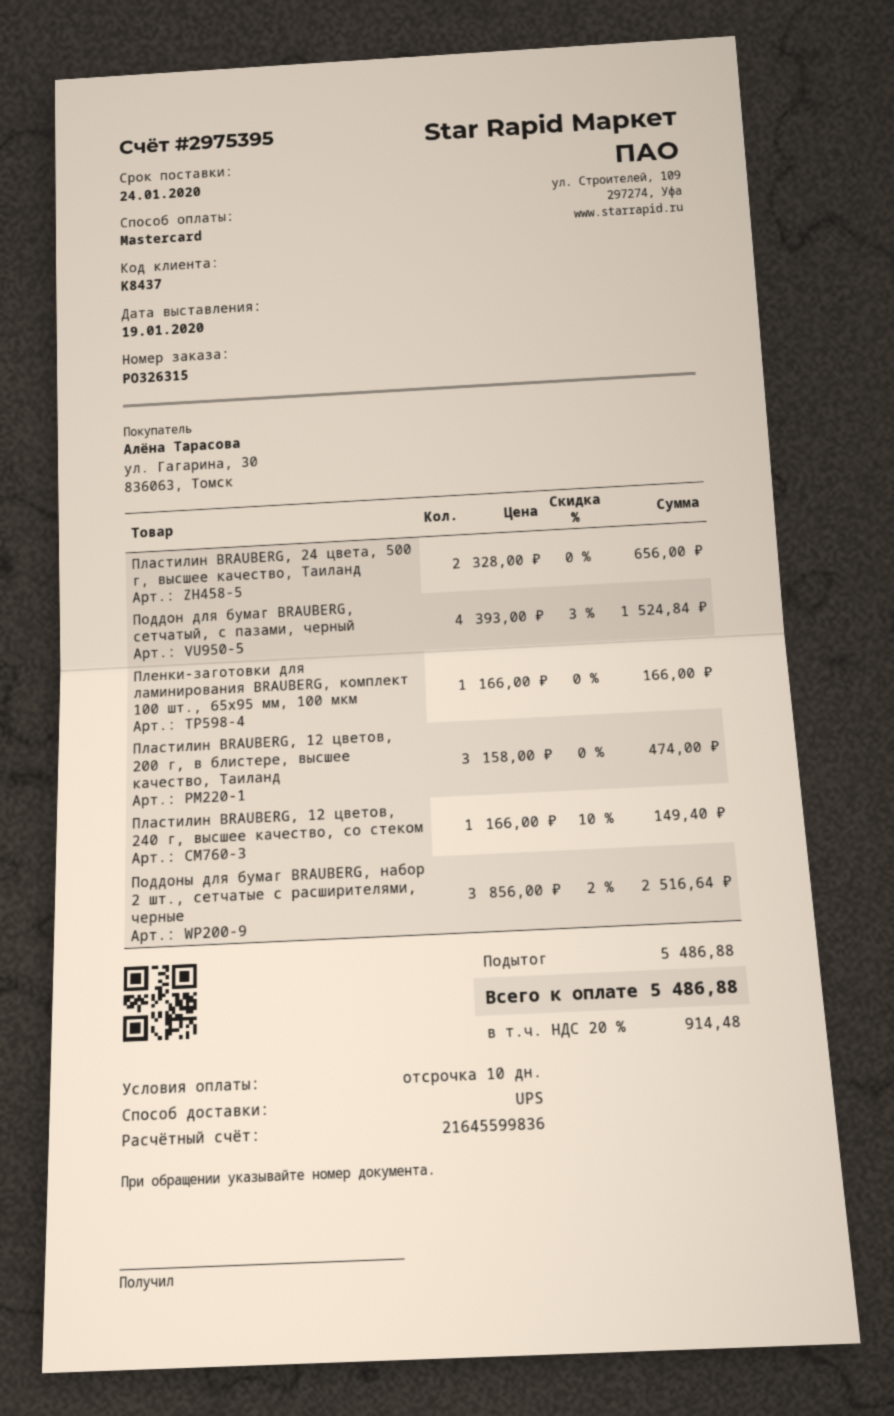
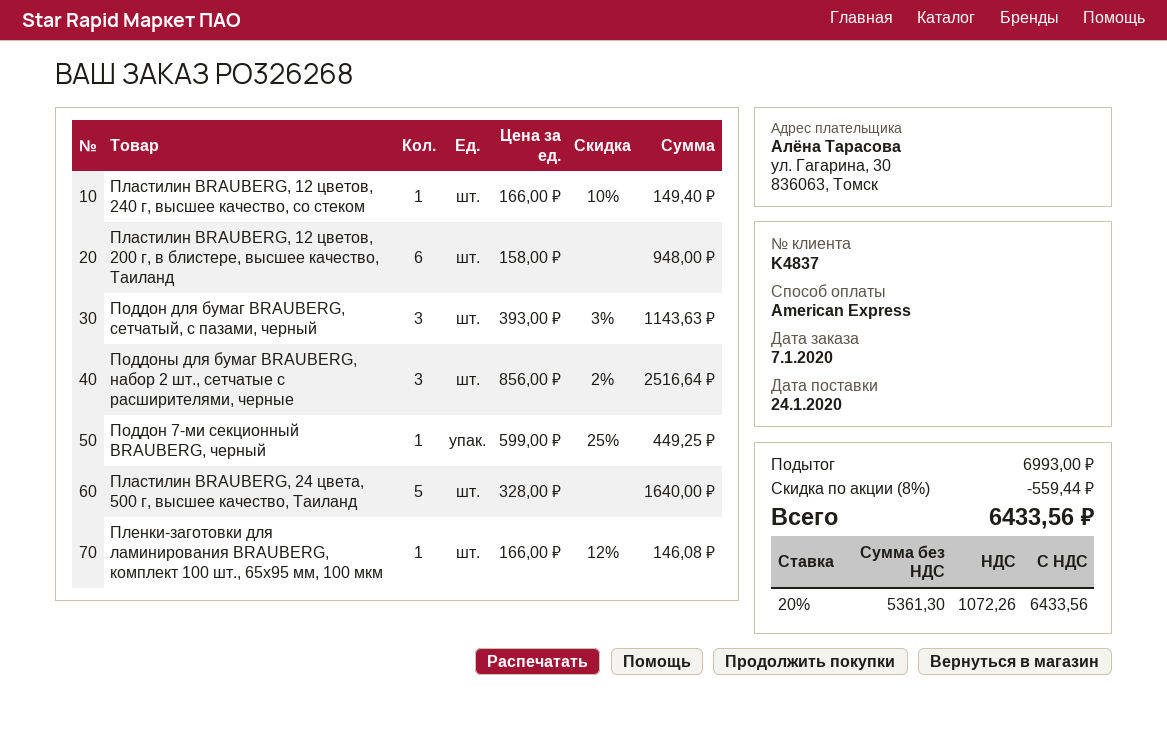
order number: PO326315 -> PO326268
customer number: K8437 -> K4837
payment method: Mastercard -> American Express
Пластилин BRAUBERG, 24 цвета, 500 г, высшее качество, Таиланд: 2 x 328.00 = 656.00 -> 5 x 328.00 = 1640.00
Поддон для бумаг BRAUBERG, сетчатый, с пазами, черный: 4 x 393.00 - 3% = 1524.84 -> 3 x 393.00 - 3% = 1143.63
Пленки-заготовки для ламинирования BRAUBERG, комплект 100 шт., 65х95 мм, 100 мкм: 1 x 166.00 = 166.00 -> 1 x 166.00 - 12% = 146.08
Пластилин BRAUBERG, 12 цветов, 200 г, в блистере, высшее качество, Таиланд: 3 x 158.00 = 474.00 -> 6 x 158.00 = 948.00
Поддон 7-ми секционный BRAUBERG, черный: none -> 1 x 599.00 - 25% = 449.25
subtotal: 5486.88 -> 6993.00
discount: none -> 8% = 559.44
tax: 20% = 914.48 -> 20% = 1072.26
total: 5486.88 -> 6433.56

